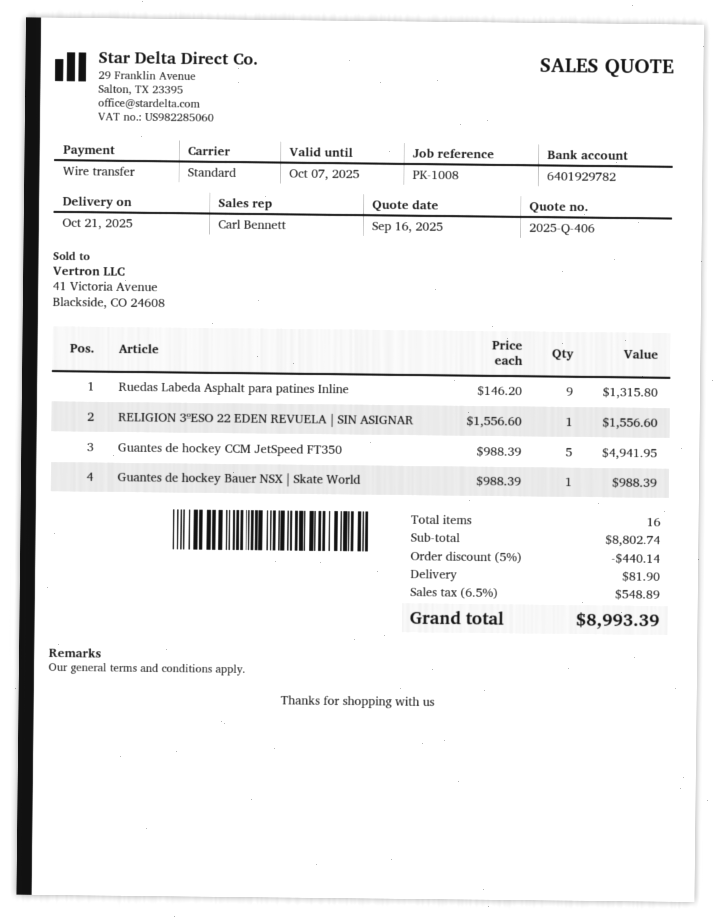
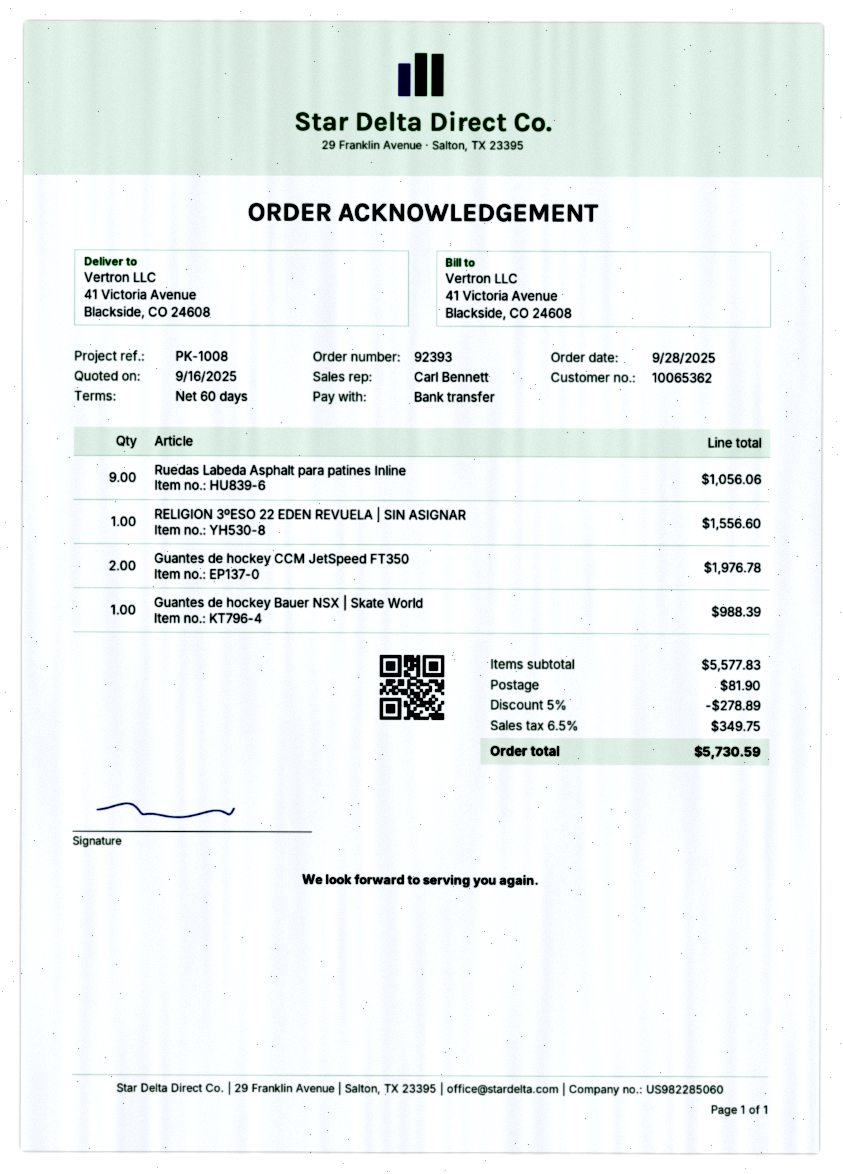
Ruedas Labeda Asphalt para patines Inline: 9 for 1315.80 -> 9 for 1056.06
Guantes de hockey CCM JetSpeed FT350: 5 for 4941.95 -> 2 for 1976.78
subtotal: 8802.74 -> 5577.83
discount: 5% = 440.14 -> 5% = 278.89
tax: 6.5% = 548.89 -> 6.5% = 349.75
total: 8993.39 -> 5730.59

